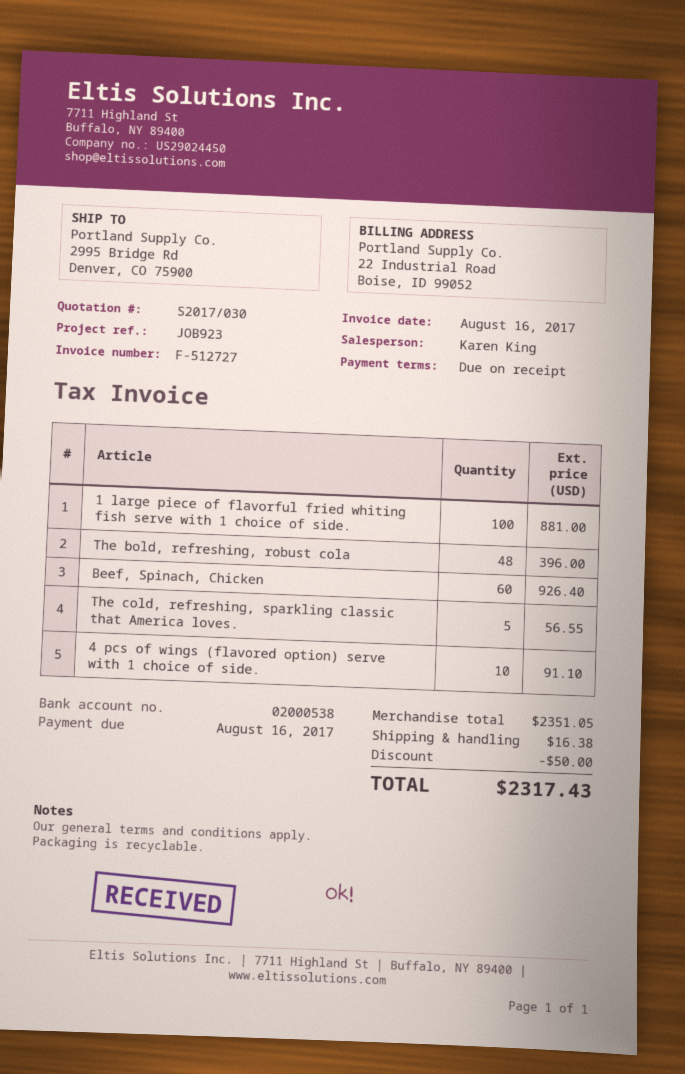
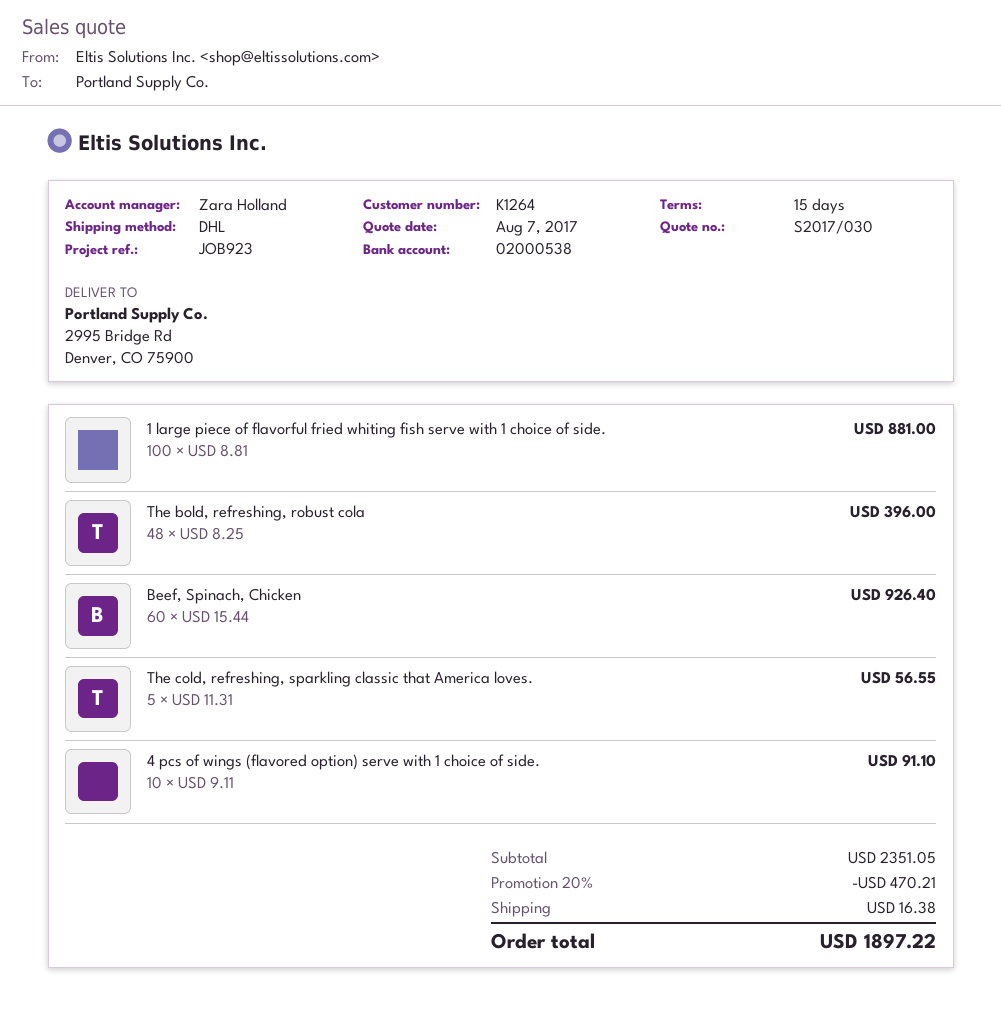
payment terms: on receipt -> 15 days
sales rep: Karen King -> Zara Holland
discount: 50.00 -> 470.21
total: 2317.43 -> 1897.22

